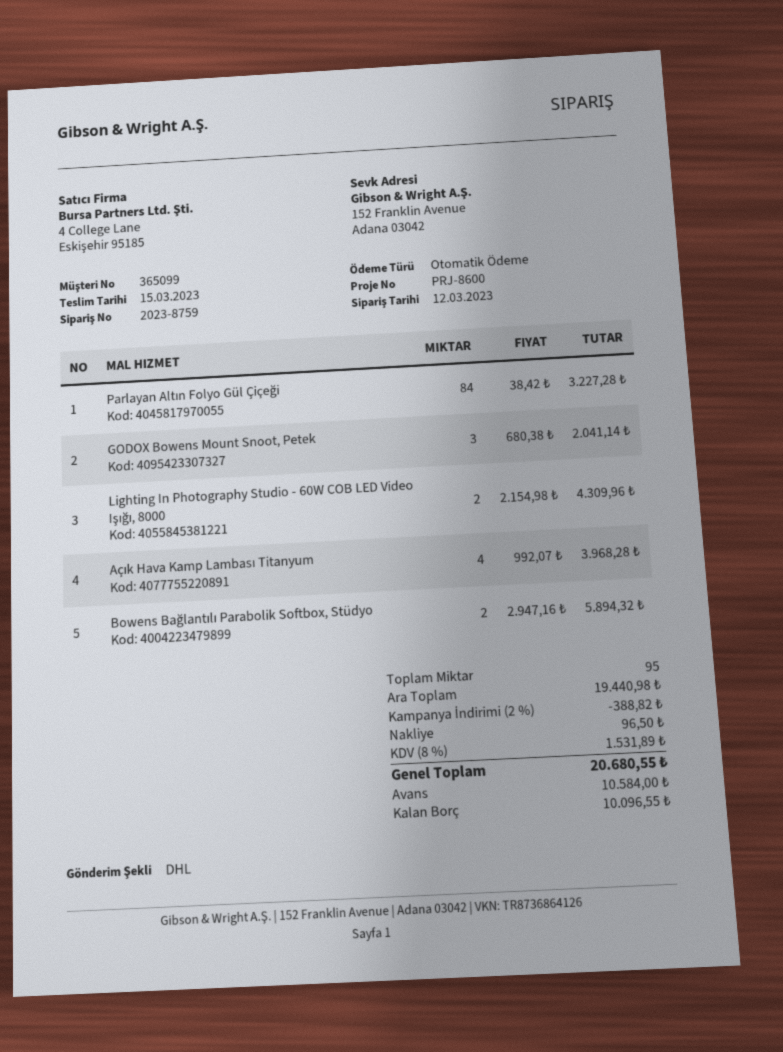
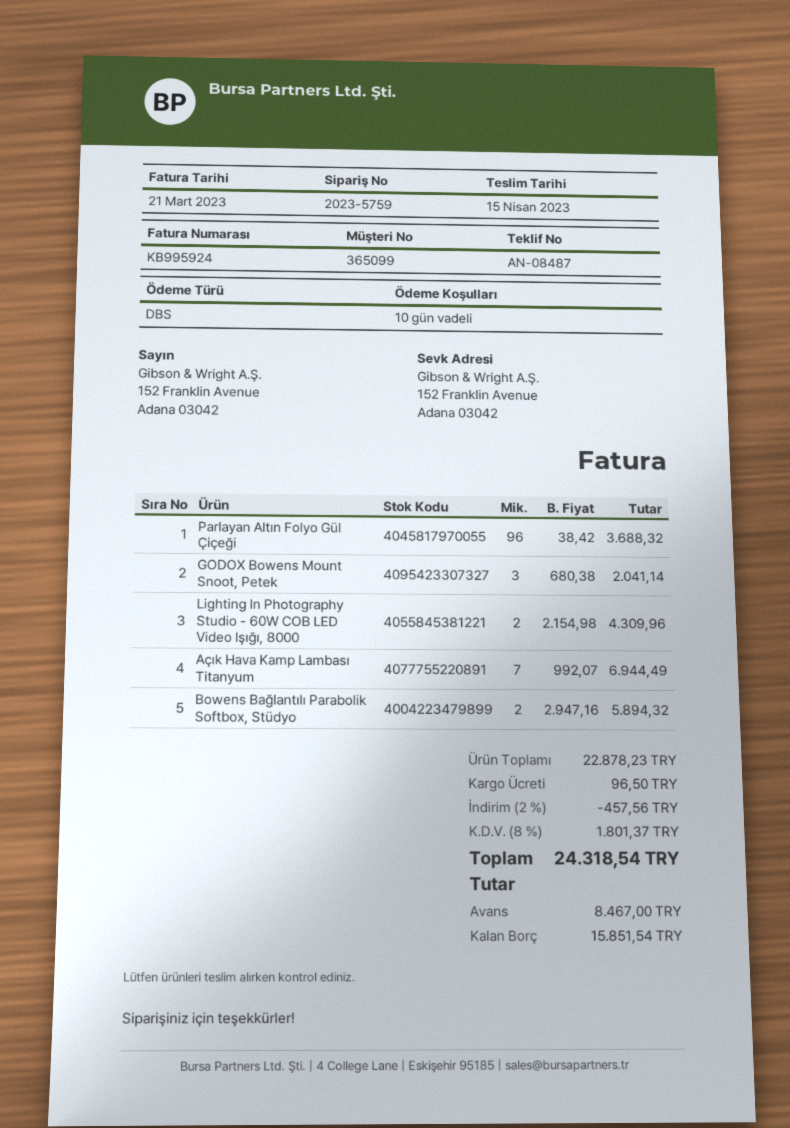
order number: 2023-8759 -> 2023-5759
delivery date: 2023-03-15 -> 2023-04-15
Parlayan Altın Folyo Gül Çiçeği: 84 x 38.42 = 3227.28 -> 96 x 38.42 = 3688.32
Açık Hava Kamp Lambası Titanyum: 4 x 992.07 = 3968.28 -> 7 x 992.07 = 6944.49
subtotal: 19440.98 -> 22878.23
discount: 2% = 388.82 -> 2% = 457.56
tax: 8% = 1531.89 -> 8% = 1801.37
total: 20680.55 -> 24318.54
deposit: 10584.00 -> 8467.00
balance: 10096.55 -> 15851.54

